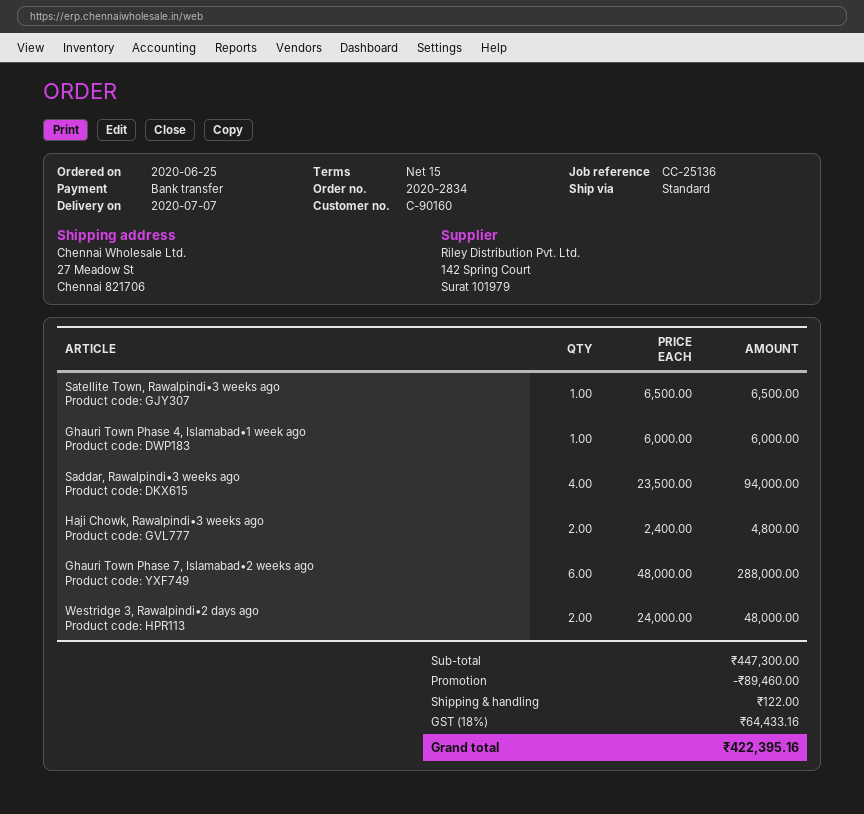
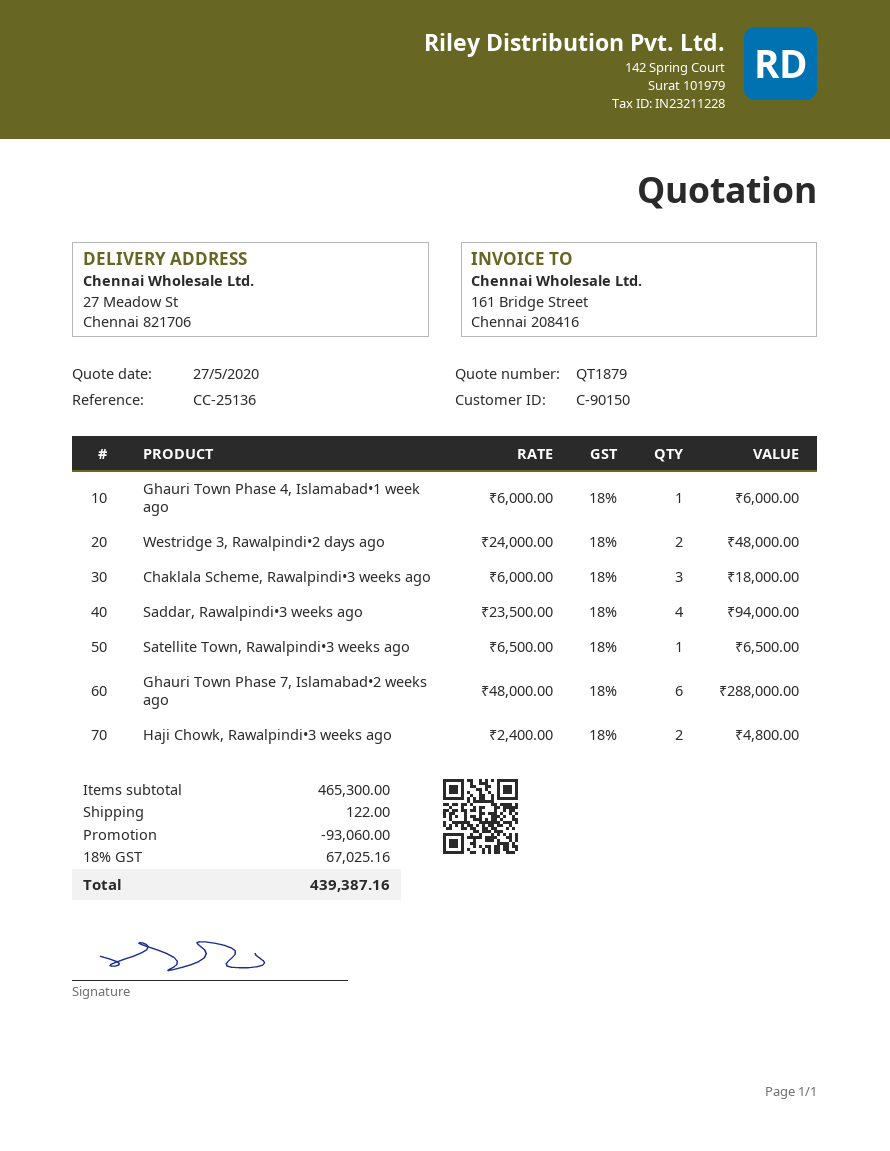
customer number: C-90160 -> C-90150
Chaklala Scheme, Rawalpindi•3 weeks ago: none -> 3 x 6000.00 = 18000.00
subtotal: 447300.00 -> 465300.00
discount: 89460.00 -> 93060.00
tax: 18% = 64433.16 -> 18% = 67025.16
total: 422395.16 -> 439387.16

